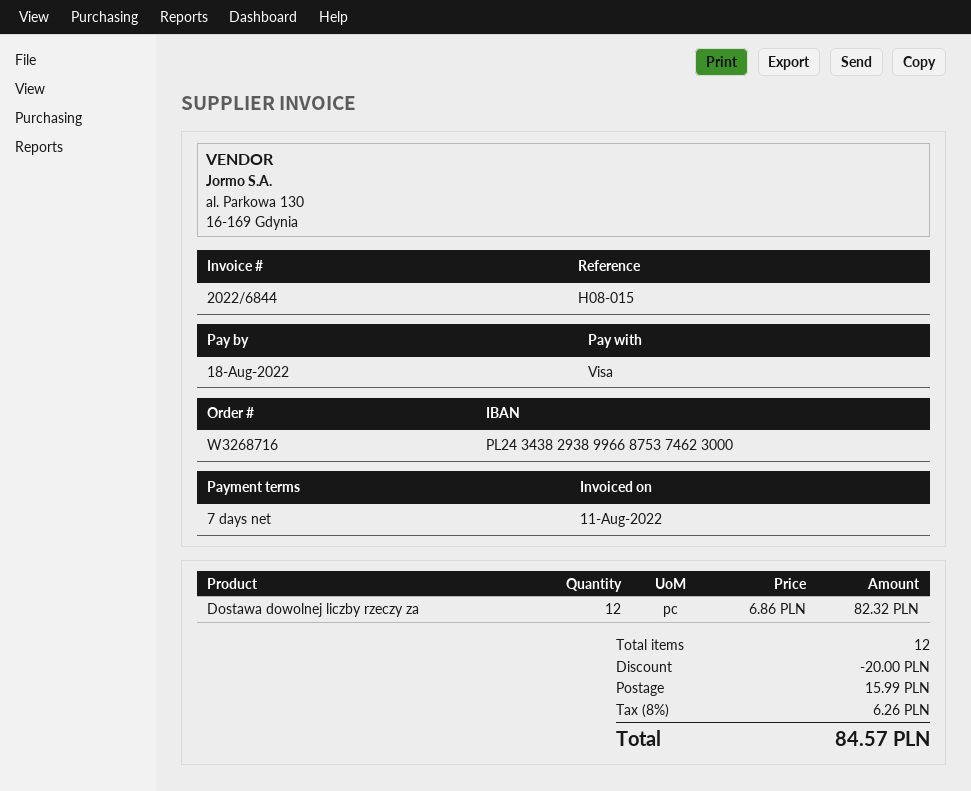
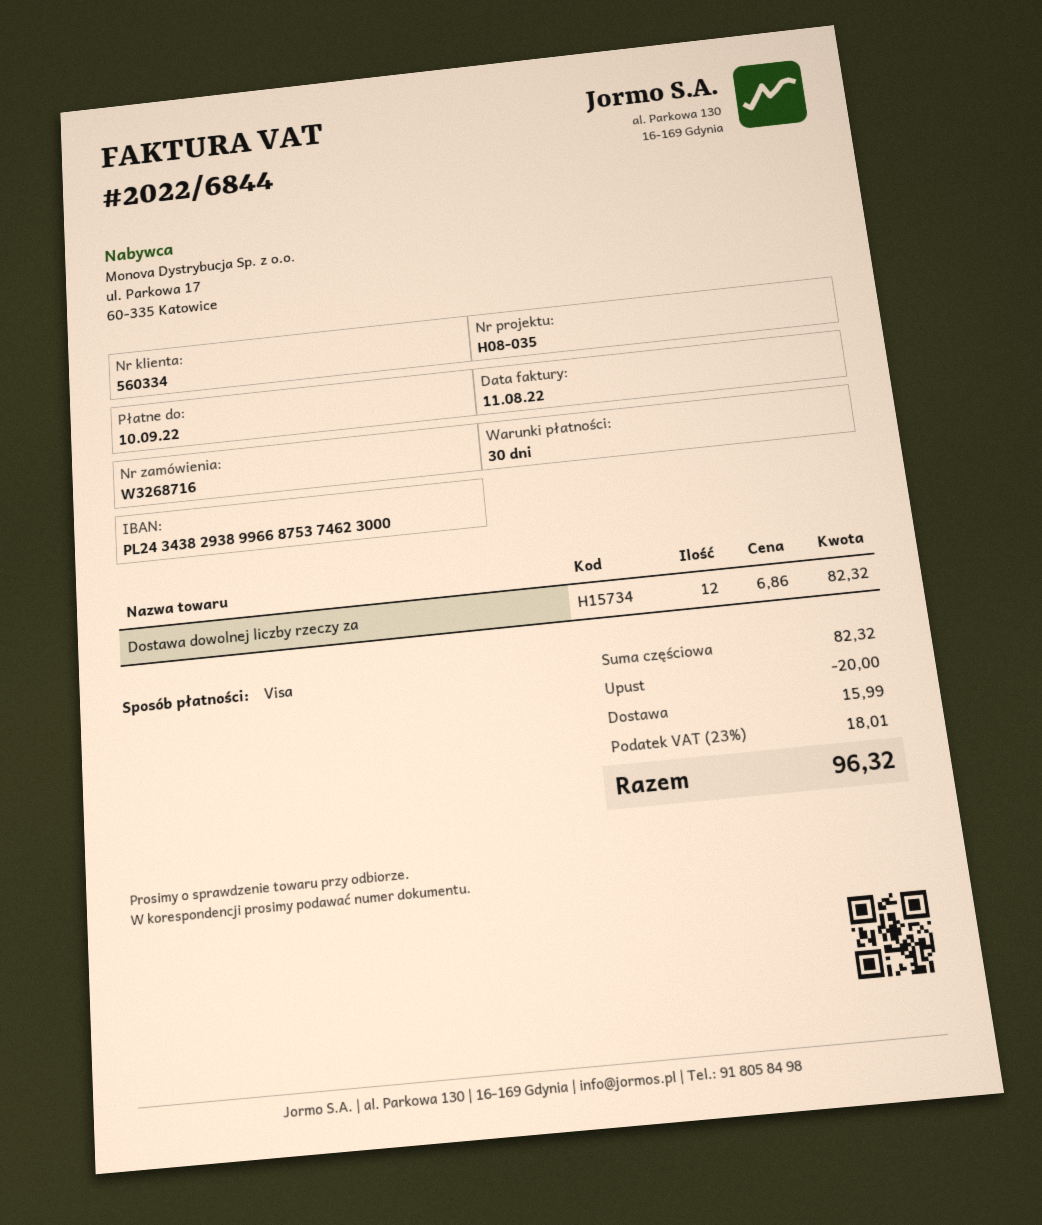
payment terms: 7 days -> 30 days
due date: 2022-08-18 -> 2022-09-10
reference: H08-015 -> H08-035
tax: 8% = 6.26 -> 23% = 18.01
total: 84.57 -> 96.32

